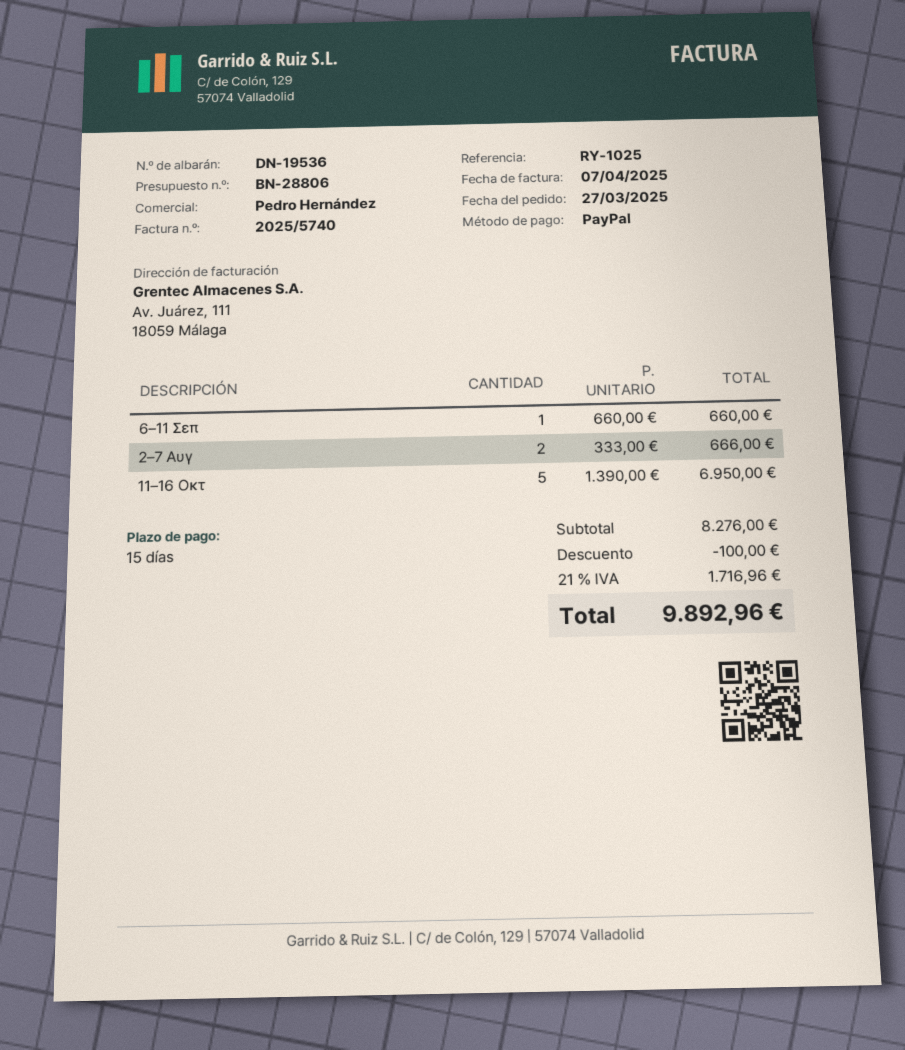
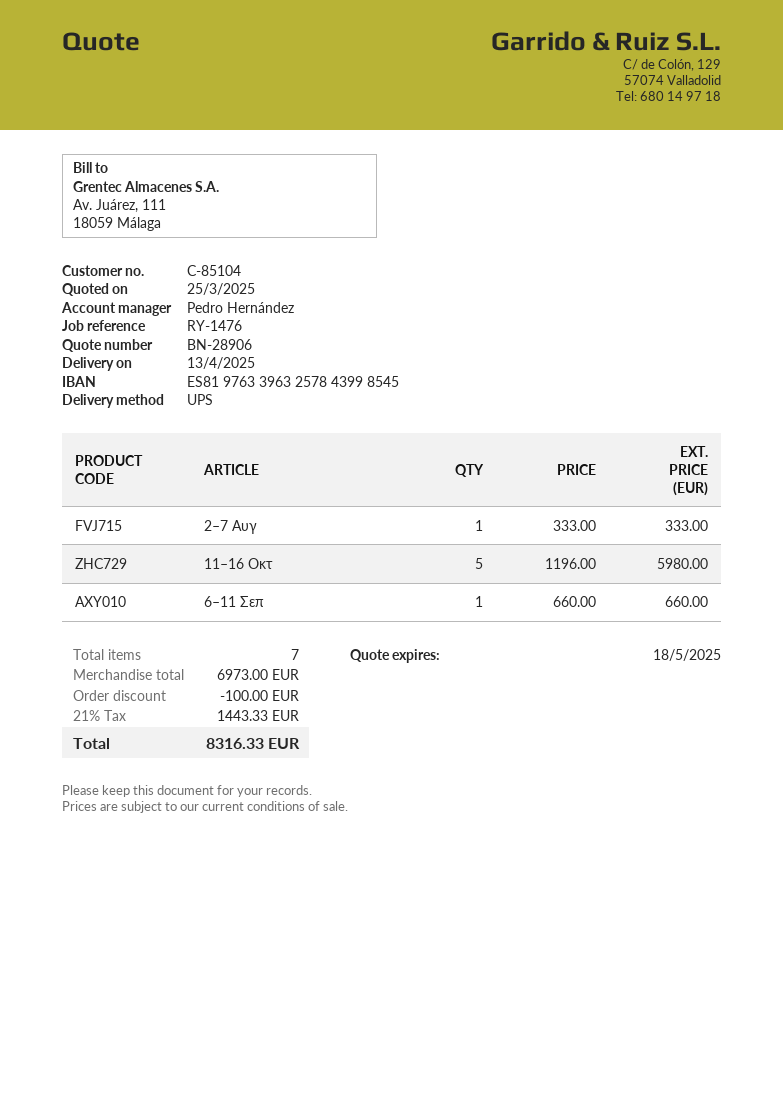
quote number: BN-28806 -> BN-28906
reference: RY-1025 -> RY-1476
2–7 Αυγ: 2 x 333.00 = 666.00 -> 1 x 333.00 = 333.00
11–16 Οκτ: 5 x 1390.00 = 6950.00 -> 5 x 1196.00 = 5980.00
subtotal: 8276.00 -> 6973.00
tax: 21% = 1716.96 -> 21% = 1443.33
total: 9892.96 -> 8316.33

